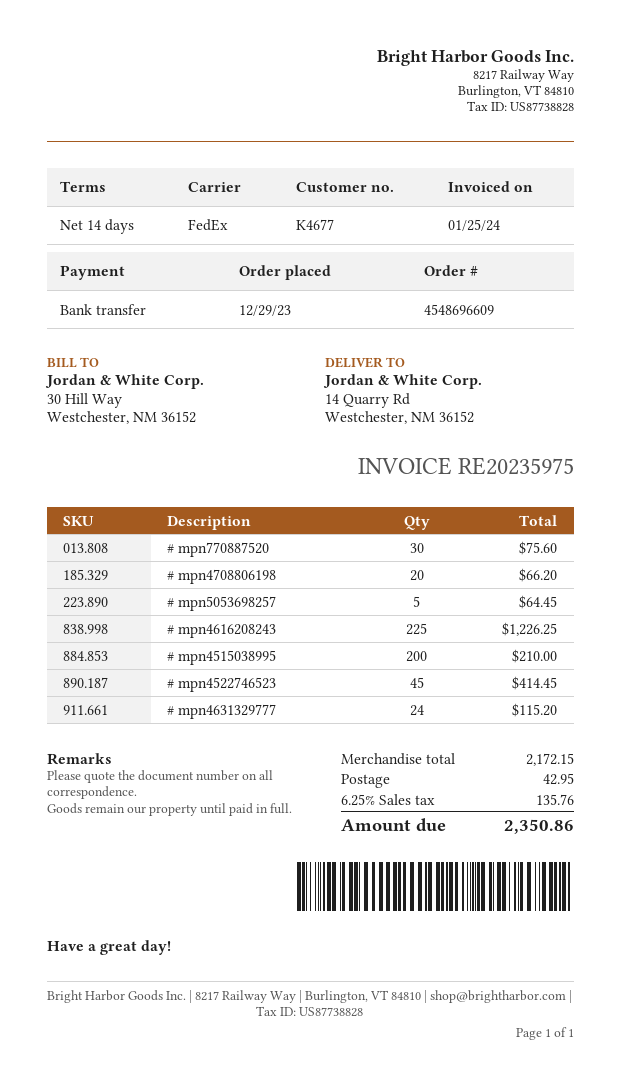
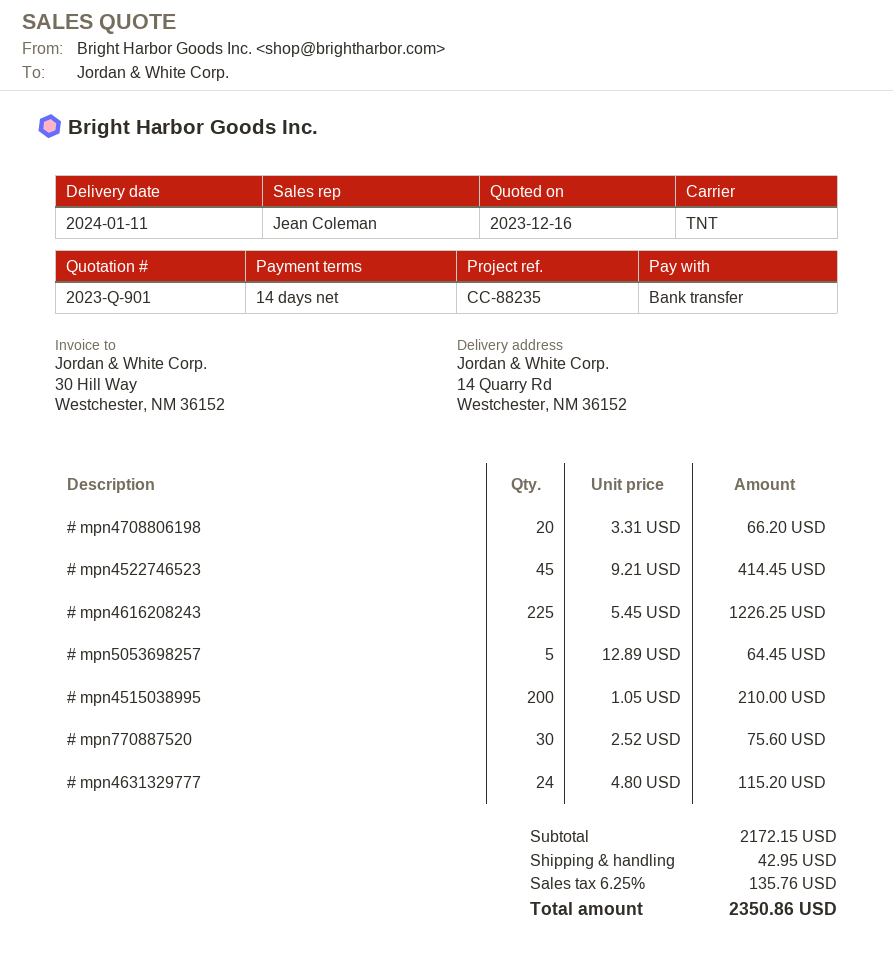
shipping method: FedEx -> TNT

